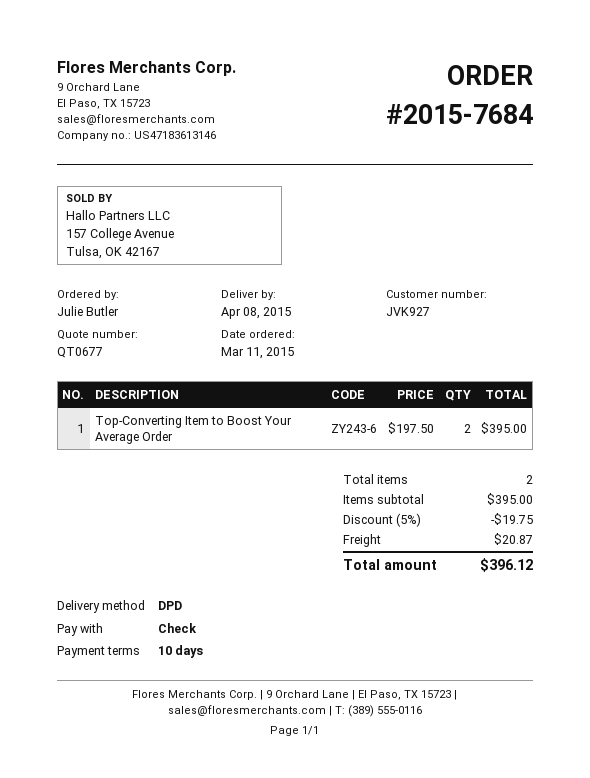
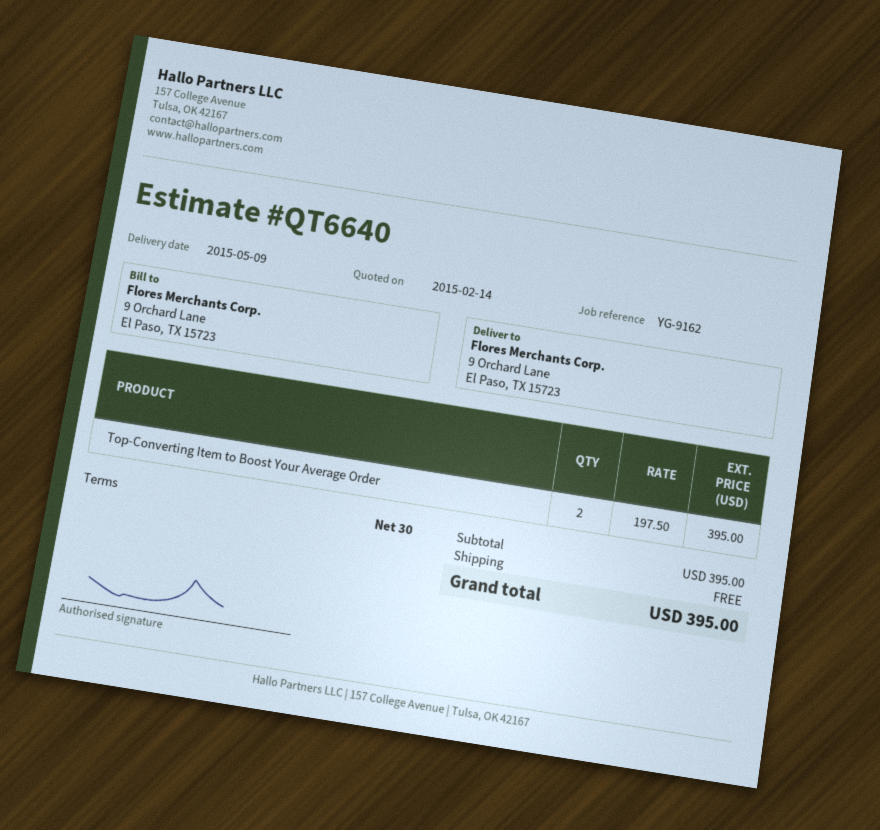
quote number: QT0677 -> QT6640
delivery date: 2015-04-08 -> 2015-05-09
payment terms: 10 days -> 30 days
discount: 5% = 19.75 -> none
shipping: 20.87 -> 0.00
total: 396.12 -> 395.00

